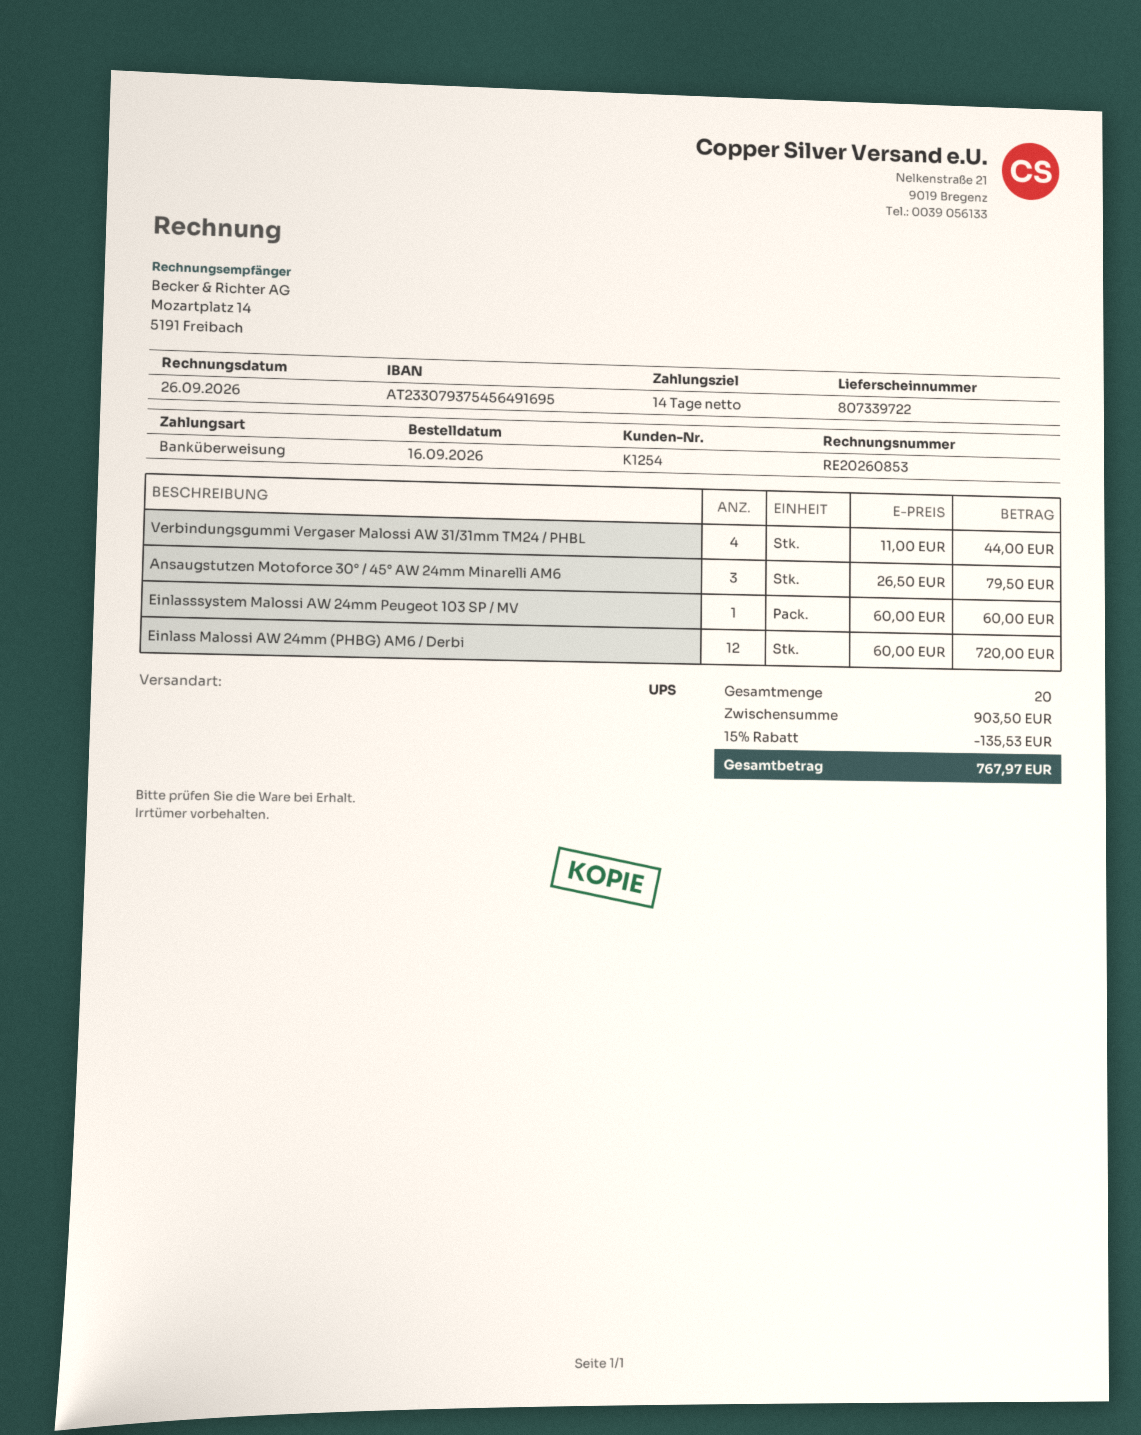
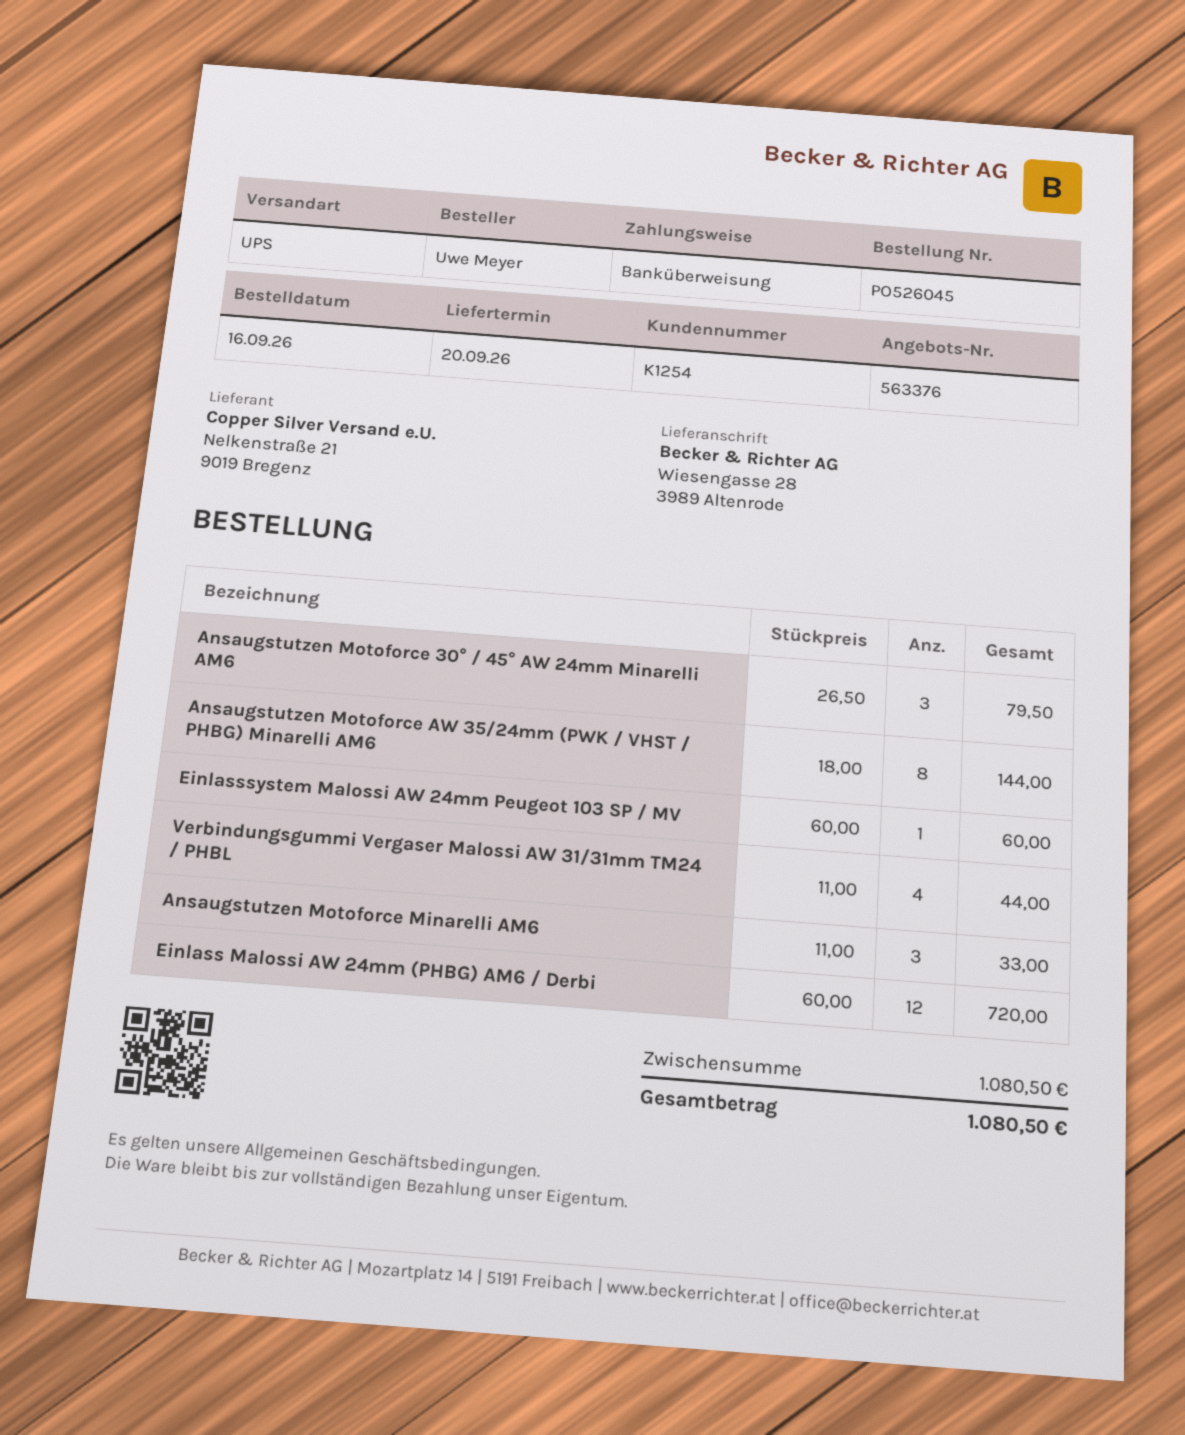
Ansaugstutzen Motoforce AW 35/24mm (PWK / VHST / PHBG) Minarelli AM6: none -> 8 x 18.00 = 144.00
Ansaugstutzen Motoforce Minarelli AM6: none -> 3 x 11.00 = 33.00
subtotal: 903.50 -> 1080.50
discount: 15% = 135.53 -> none
total: 767.97 -> 1080.50

